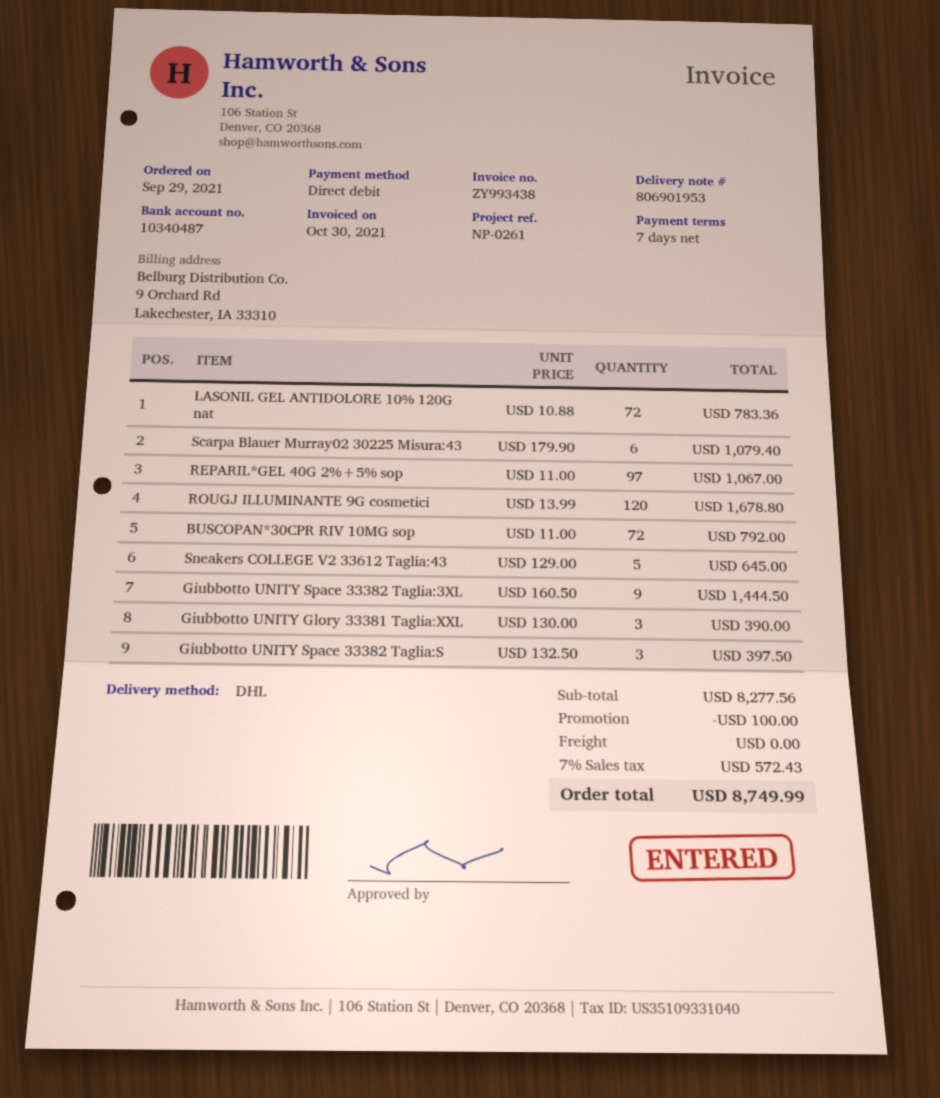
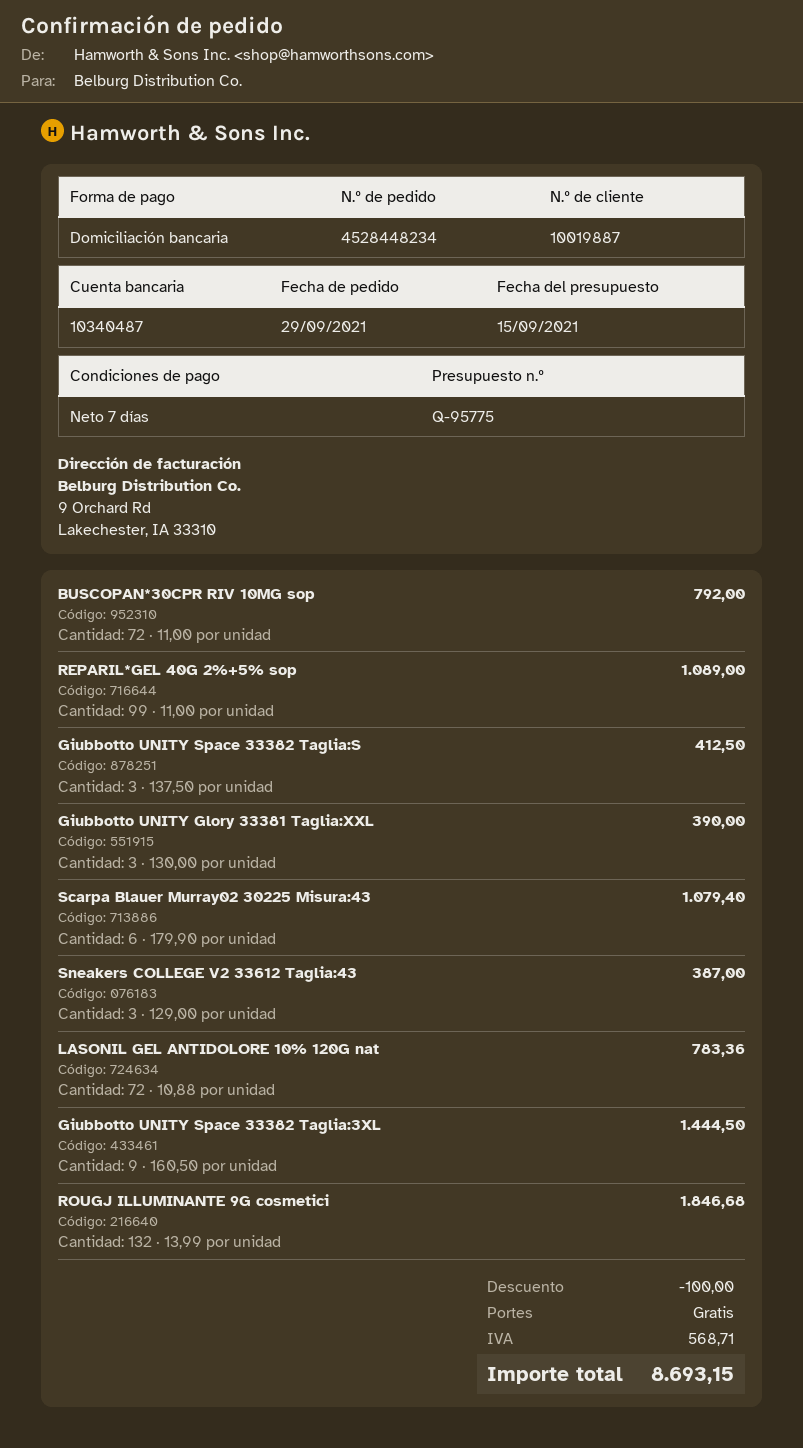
REPARIL*GEL 40G 2%+5% sop: 97 x 11.00 = 1067.00 -> 99 x 11.00 = 1089.00
ROUGJ ILLUMINANTE 9G cosmetici: 120 x 13.99 = 1678.80 -> 132 x 13.99 = 1846.68
Sneakers COLLEGE V2 33612 Taglia:43: 5 x 129.00 = 645.00 -> 3 x 129.00 = 387.00
Giubbotto UNITY Space 33382 Taglia:S: 3 x 132.50 = 397.50 -> 3 x 137.50 = 412.50
tax: 572.43 -> 568.71
total: 8749.99 -> 8693.15

